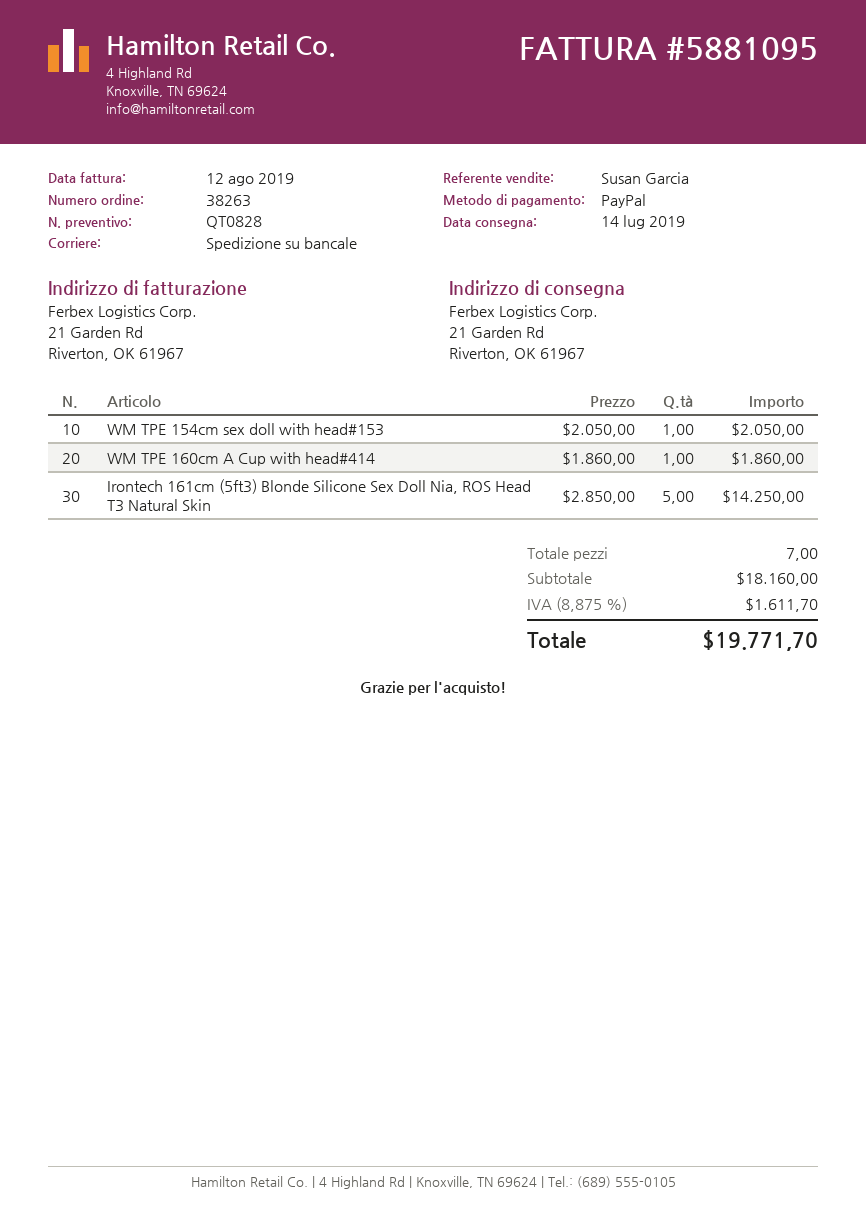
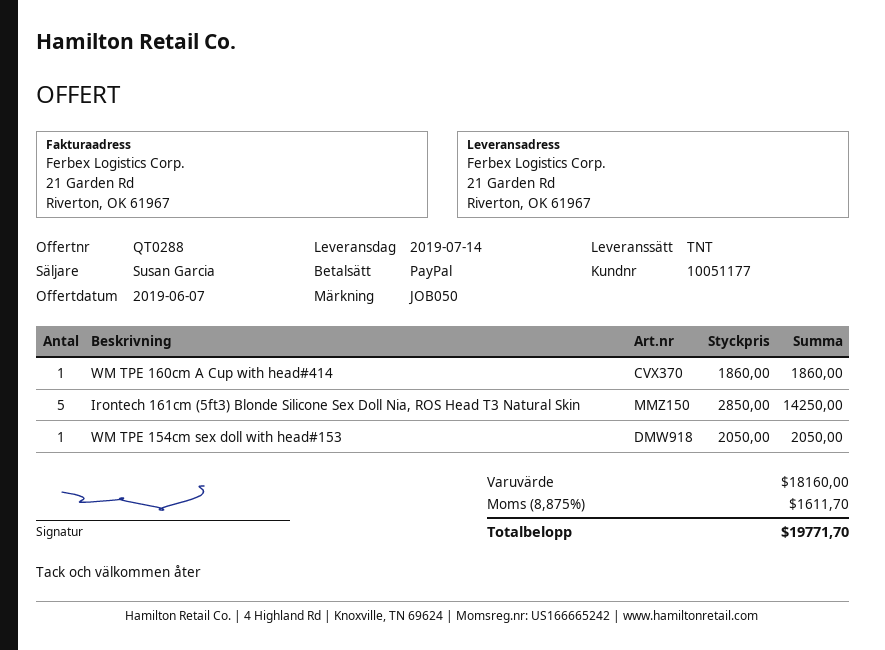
quote number: QT0828 -> QT0288
shipping method: pallet freight -> TNT

